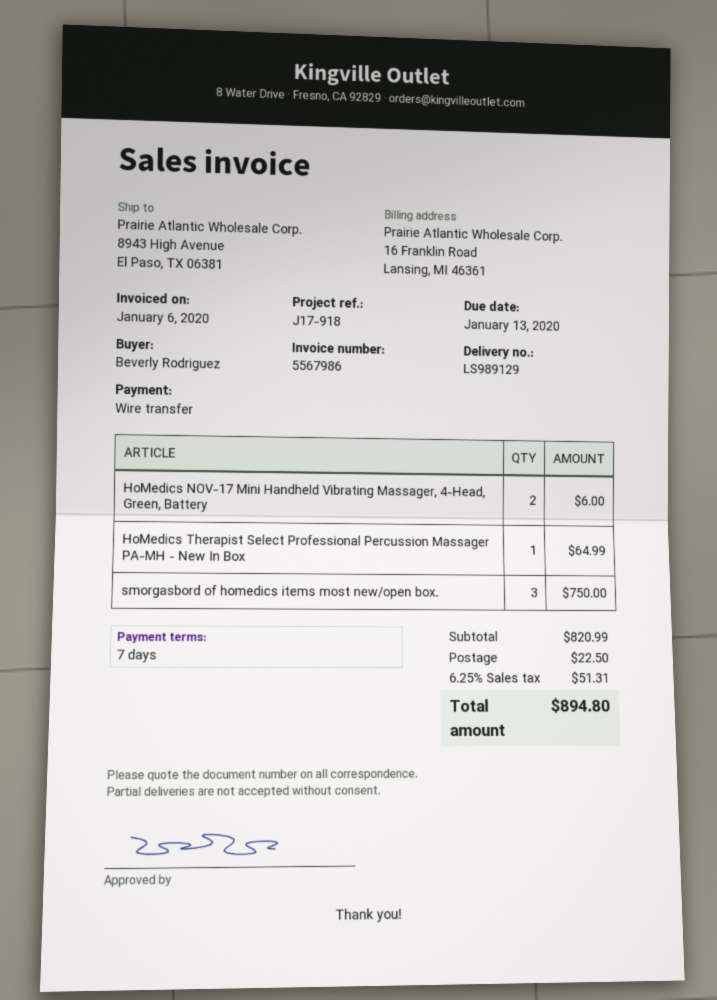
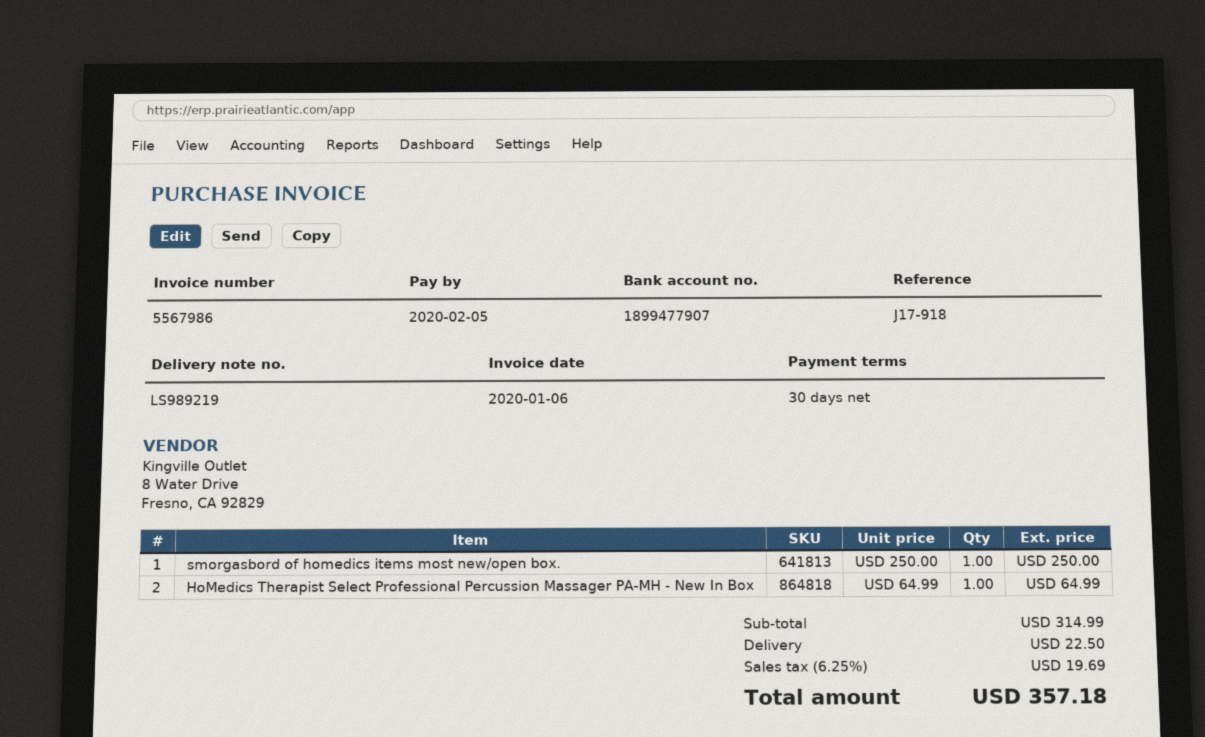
delivery note number: LS989129 -> LS989219
payment terms: 7 days -> 30 days
due date: 2020-01-13 -> 2020-02-05
HoMedics NOV-17 Mini Handheld Vibrating Massager, 4-Head, Green, Battery: 2 for 6.00 -> none
smorgasbord of homedics items most new/open box.: 3 for 750.00 -> 1 for 250.00
subtotal: 820.99 -> 314.99
tax: 6.25% = 51.31 -> 6.25% = 19.69
total: 894.80 -> 357.18

